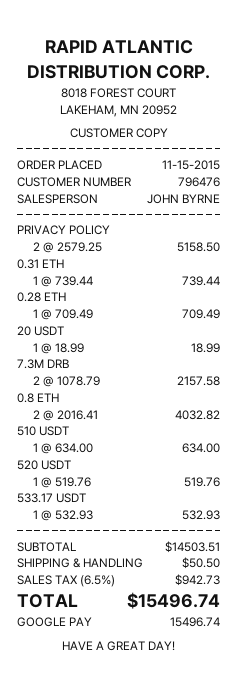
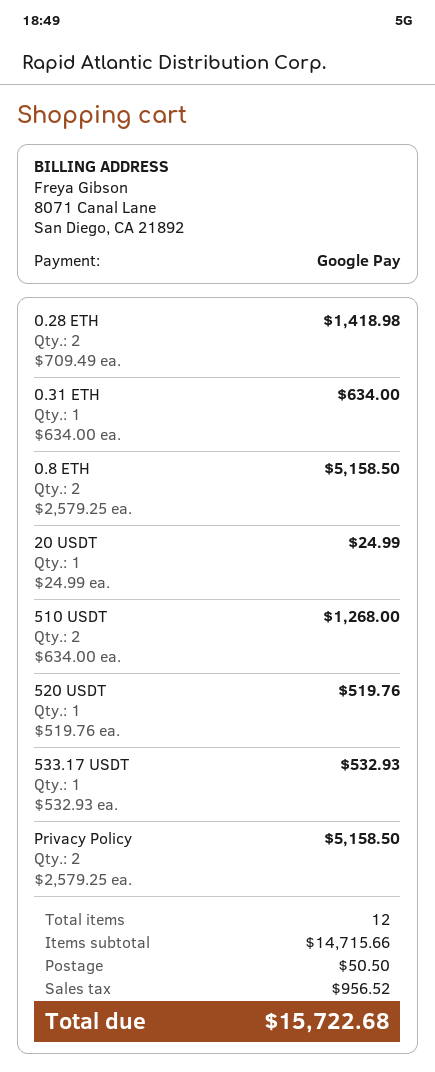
0.31 ETH: 1 x 739.44 = 739.44 -> 1 x 634.00 = 634.00
0.28 ETH: 1 x 709.49 = 709.49 -> 2 x 709.49 = 1418.98
20 USDT: 1 x 18.99 = 18.99 -> 1 x 24.99 = 24.99
7.3M DRB: 2 x 1078.79 = 2157.58 -> none
0.8 ETH: 2 x 2016.41 = 4032.82 -> 2 x 2579.25 = 5158.50
510 USDT: 1 x 634.00 = 634.00 -> 2 x 634.00 = 1268.00
subtotal: 14503.51 -> 14715.66
tax: 942.73 -> 956.52
total: 15496.74 -> 15722.68

